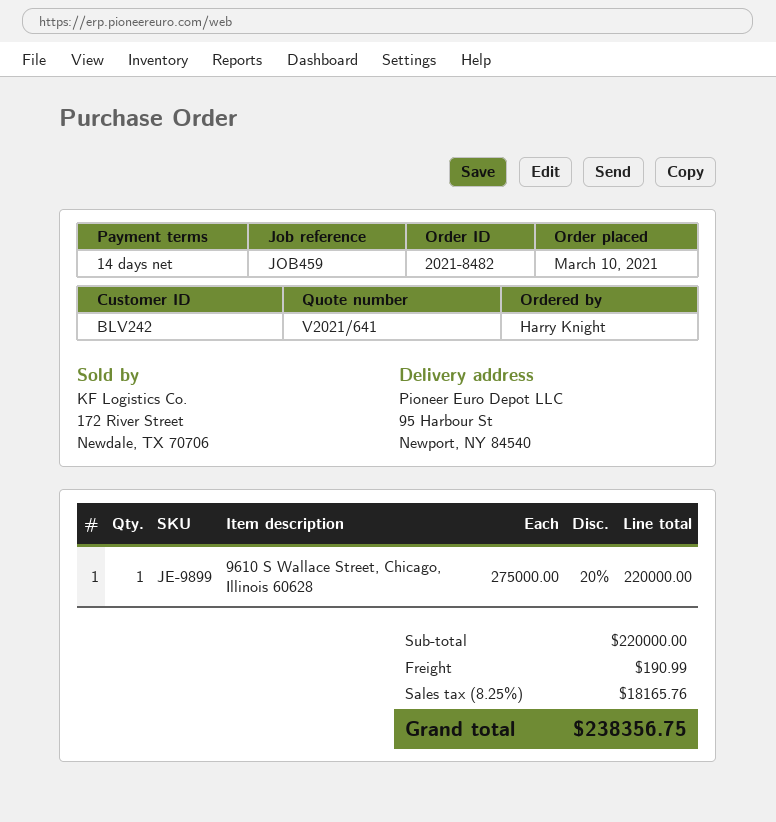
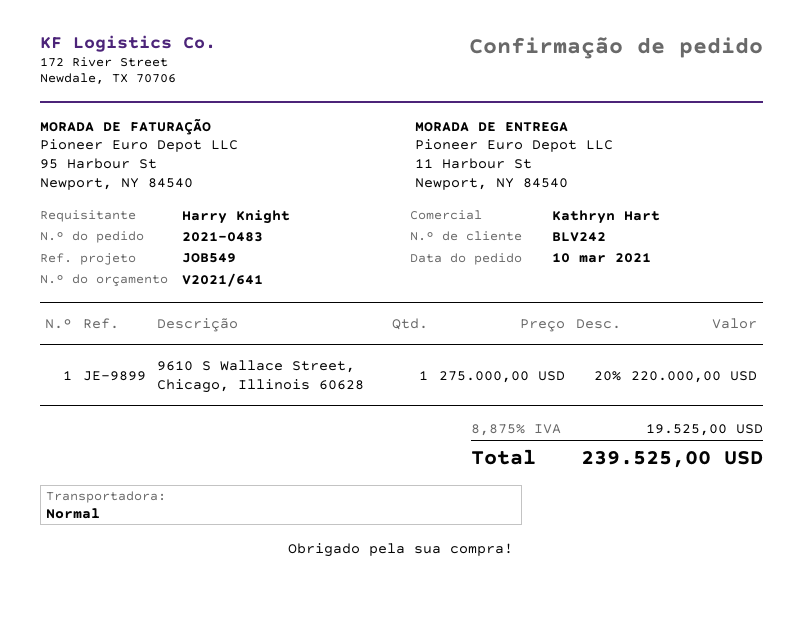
order number: 2021-8482 -> 2021-0483
reference: JOB459 -> JOB549
ship to: 95 Harbour St, Newport, NY 84540 -> 11 Harbour St, Newport, NY 84540
shipping: 190.99 -> none
tax: 8.25% = 18165.76 -> 8.875% = 19525.00
total: 238356.75 -> 239525.00

